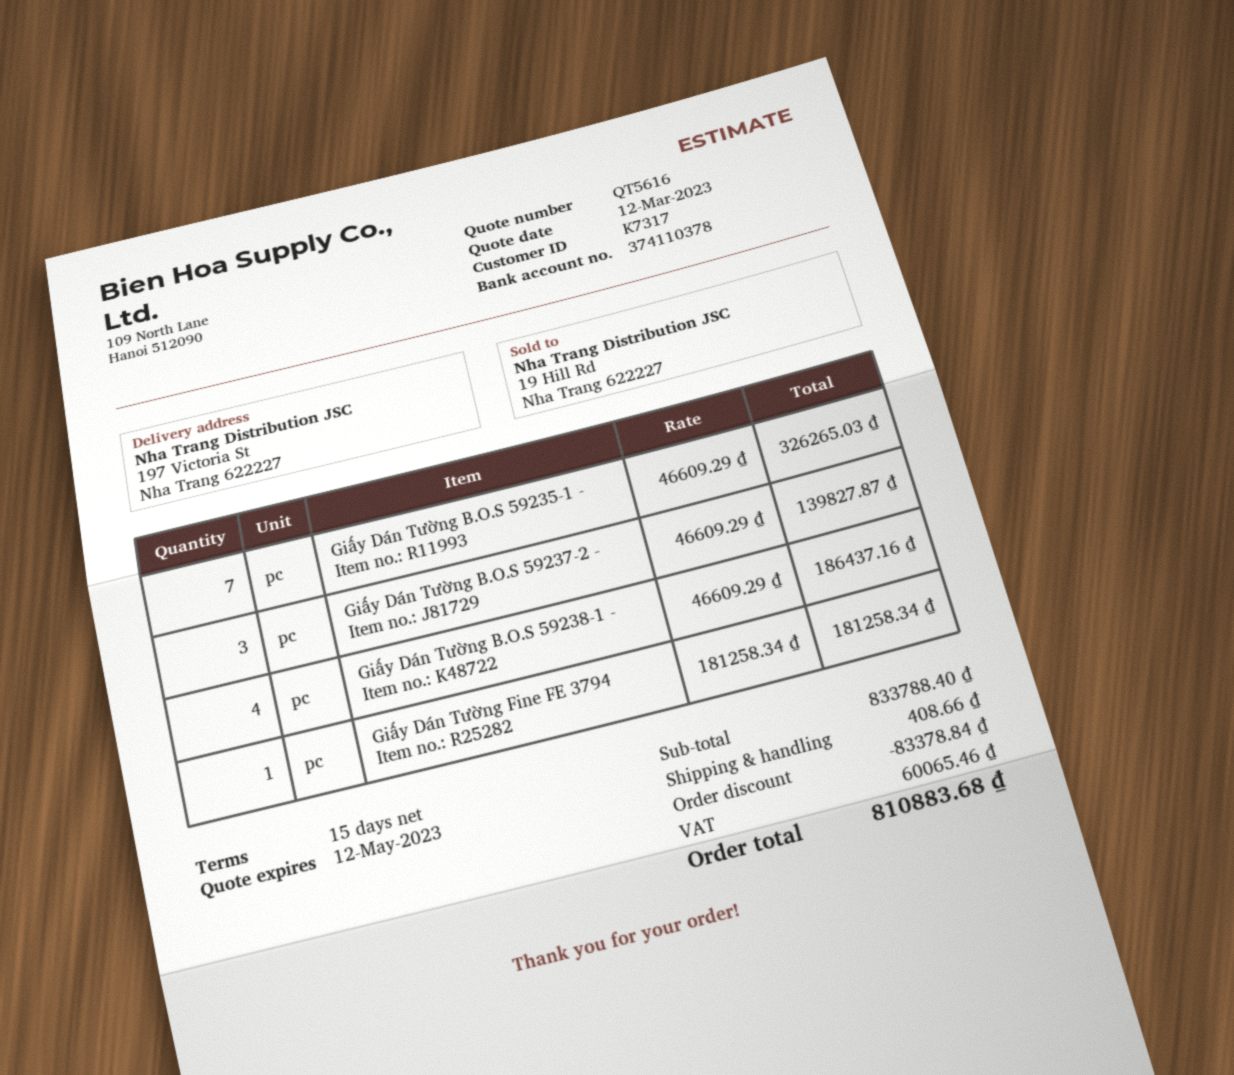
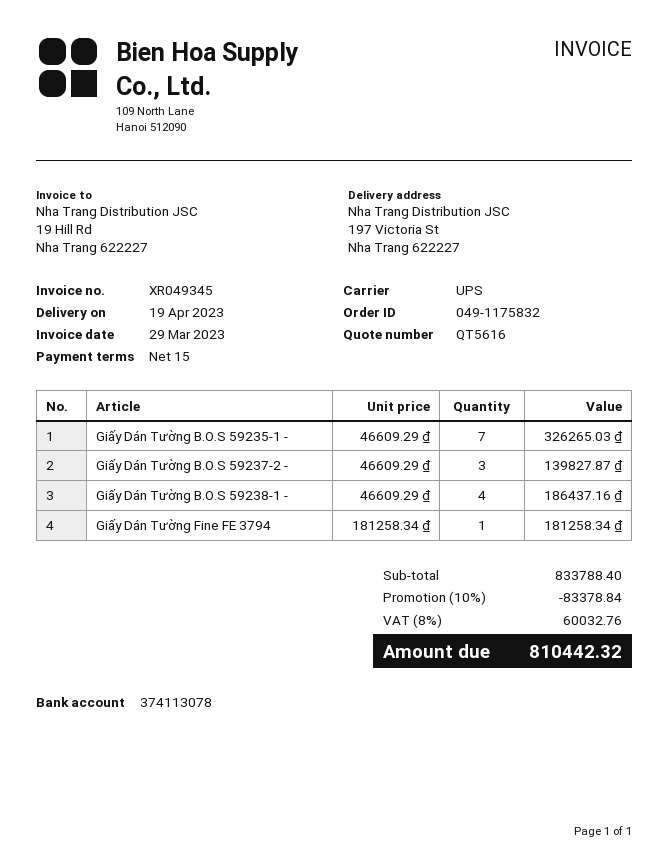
bank account: 374110378 -> 374113078
shipping: 408.66 -> none
tax: 60065.46 -> 60032.76
total: 810883.68 -> 810442.32

